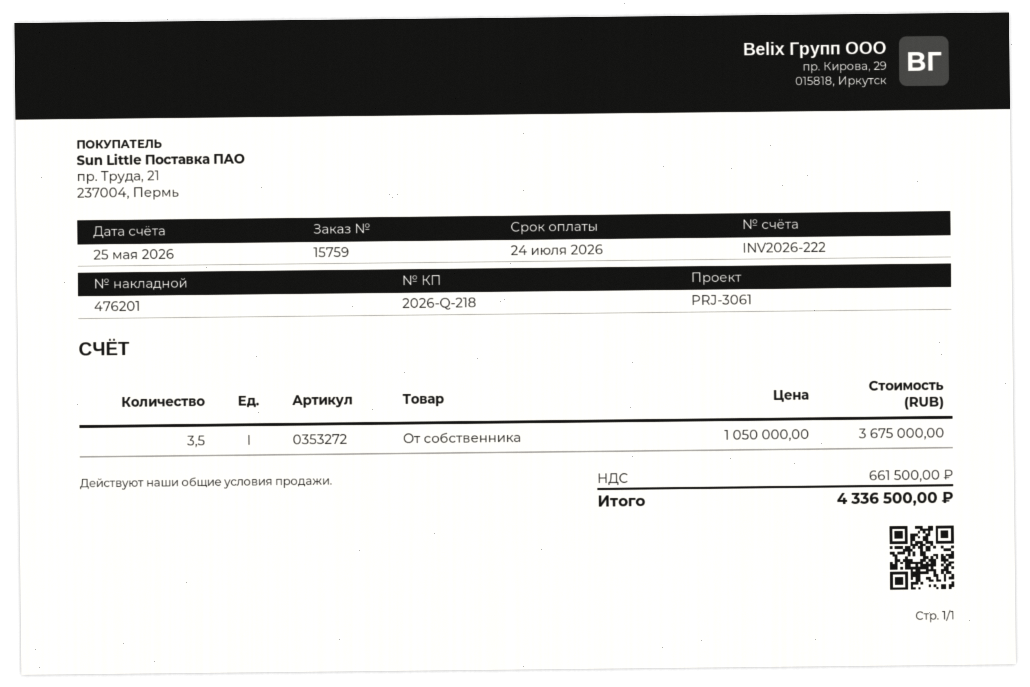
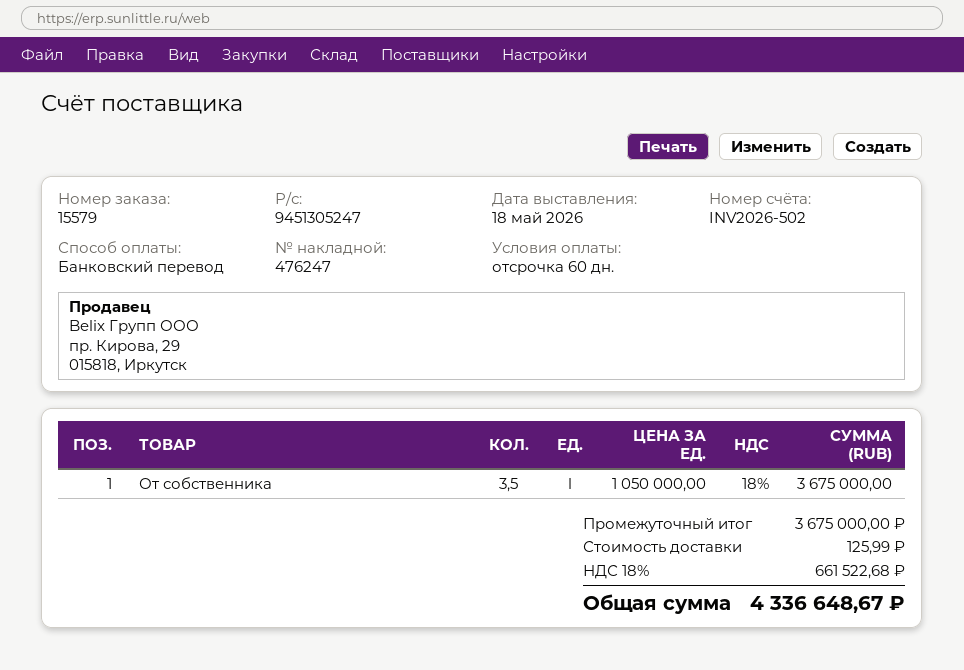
order number: 15759 -> 15579
delivery note number: 476201 -> 476247
invoice number: INV2026-222 -> INV2026-502
invoice date: 2026-05-25 -> 2026-05-18
shipping: none -> 125.99
tax: 661500.00 -> 661522.68
total: 4336500.00 -> 4336648.67

